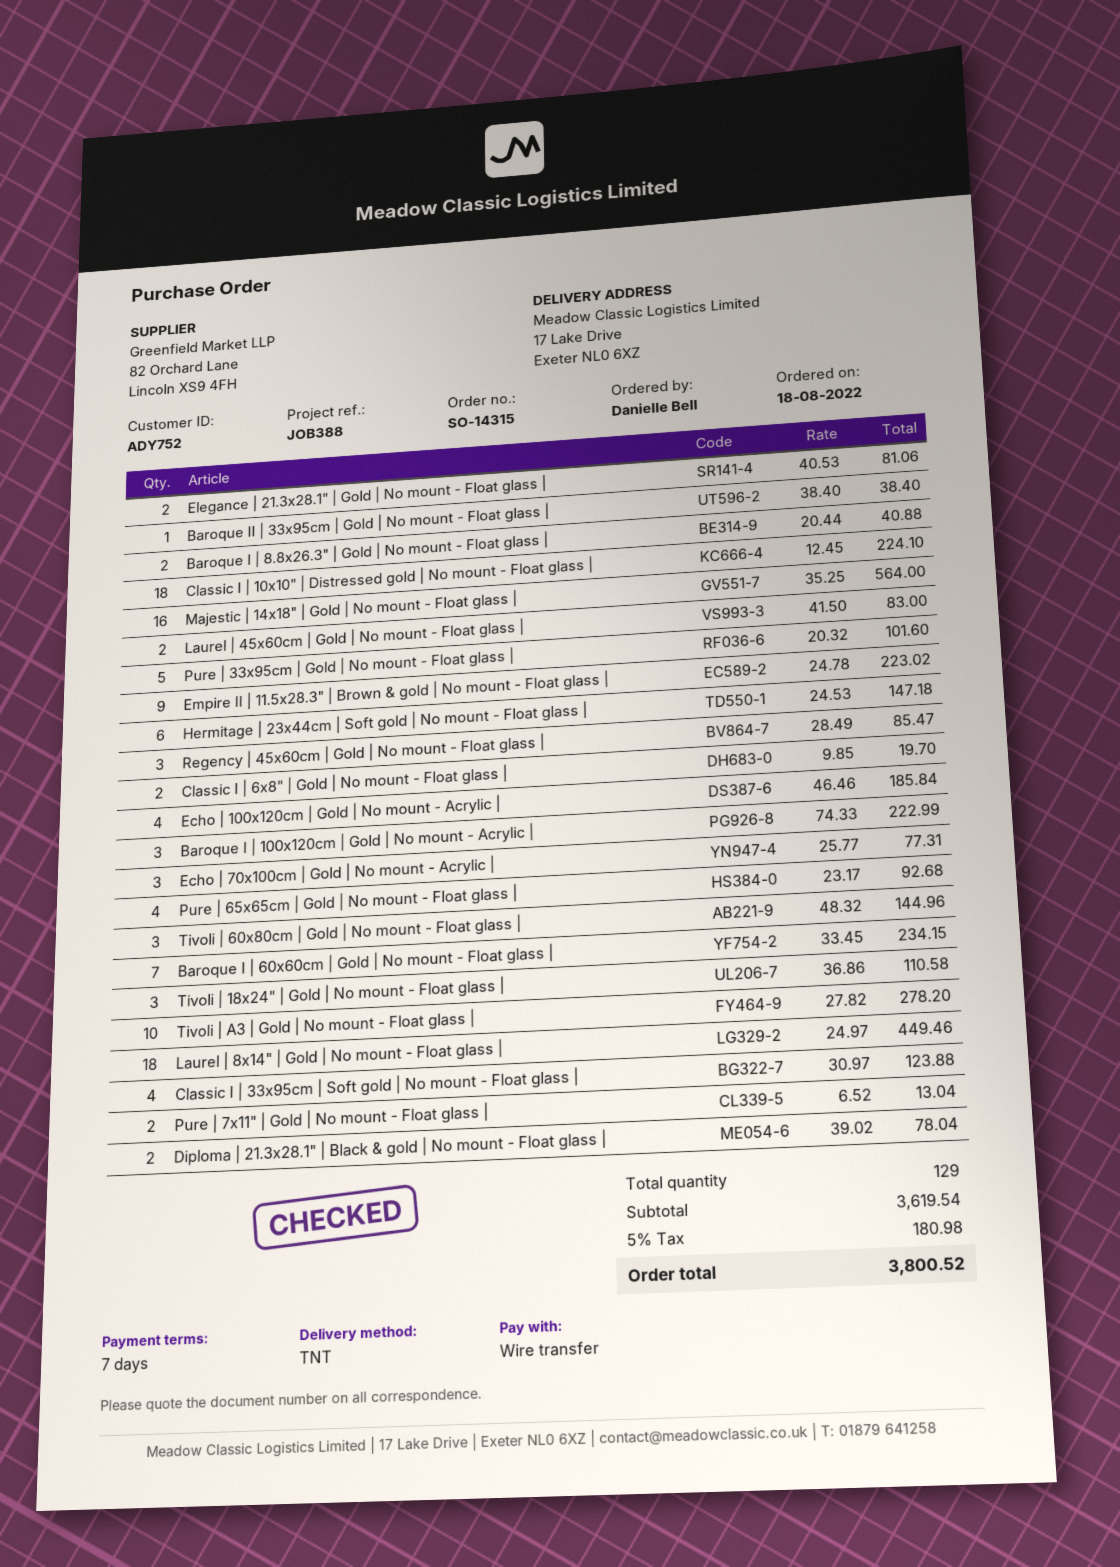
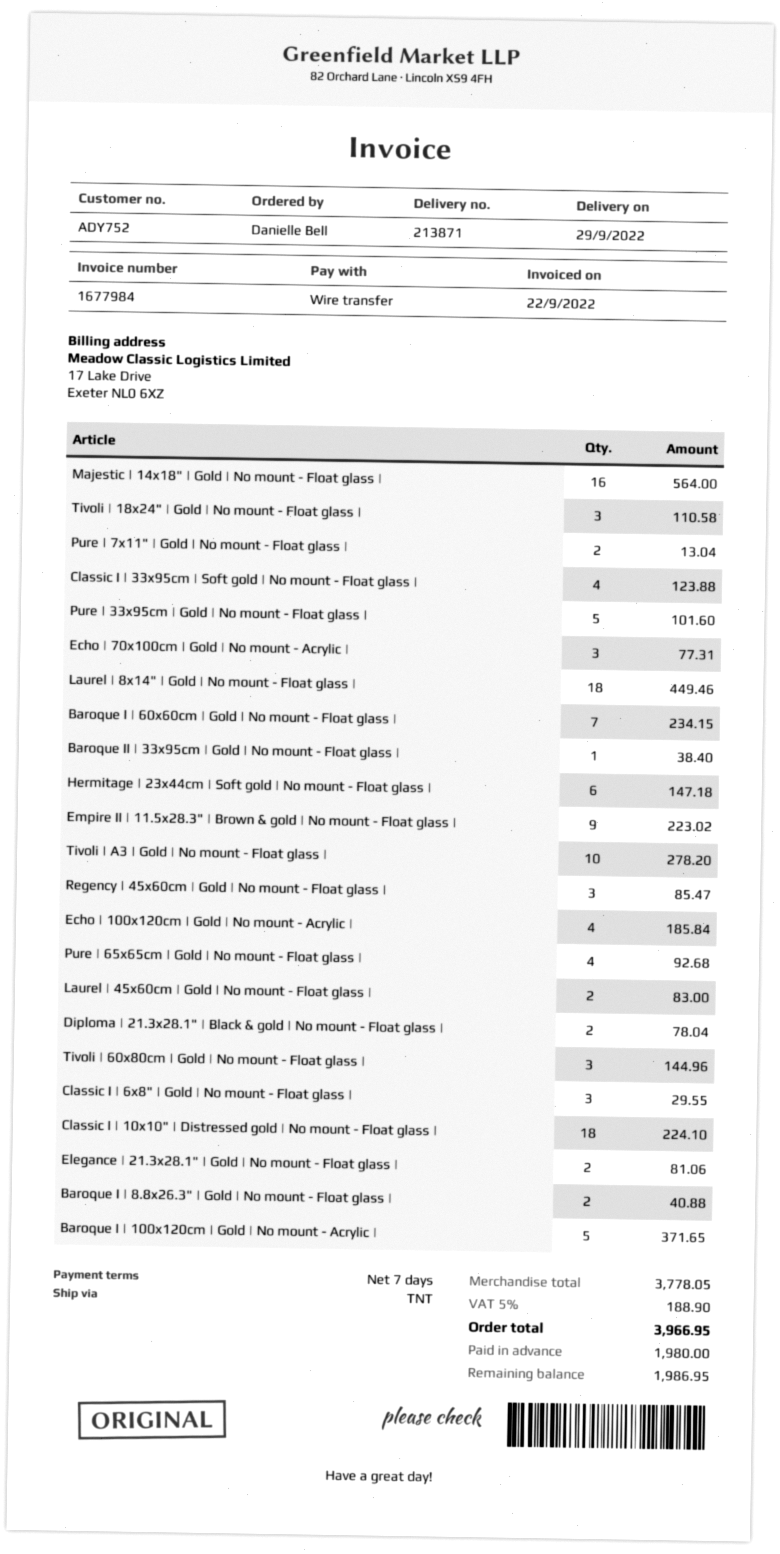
Classic I | 6x8" | Gold | No mount - Float glass |: 2 for 19.70 -> 3 for 29.55
Baroque I | 100x120cm | Gold | No mount - Acrylic |: 3 for 222.99 -> 5 for 371.65
subtotal: 3619.54 -> 3778.05
tax: 5% = 180.98 -> 5% = 188.90
total: 3800.52 -> 3966.95

